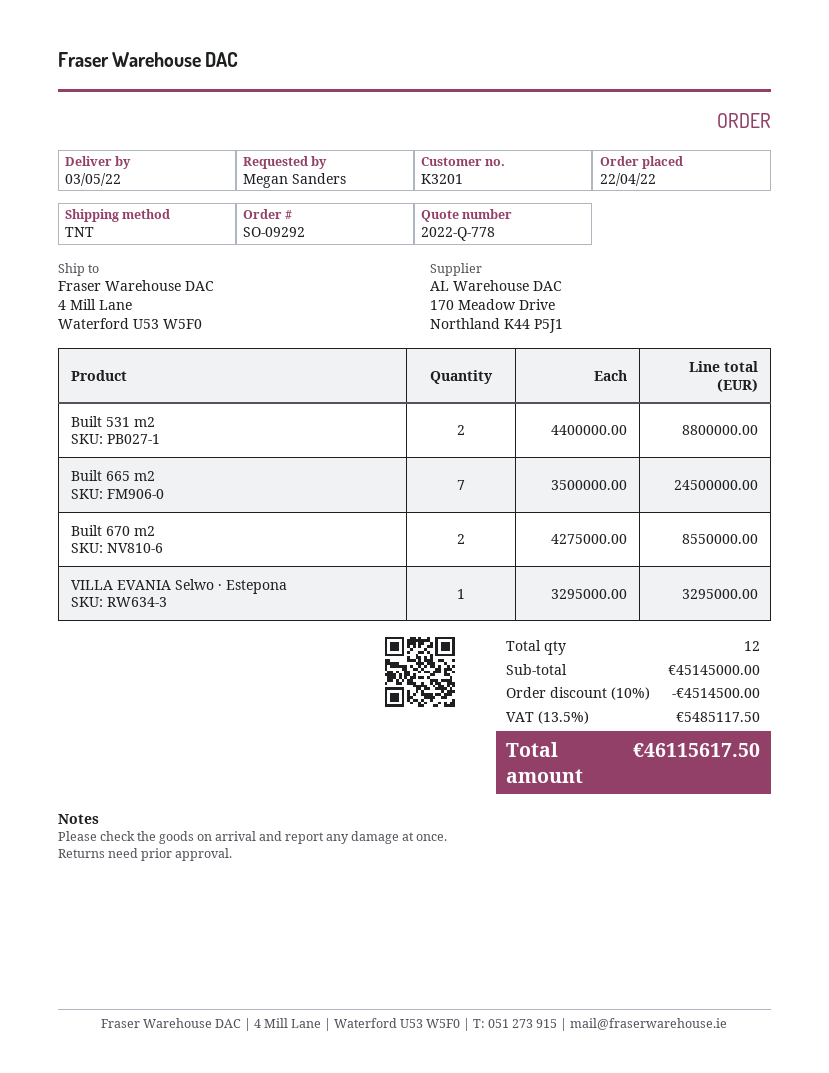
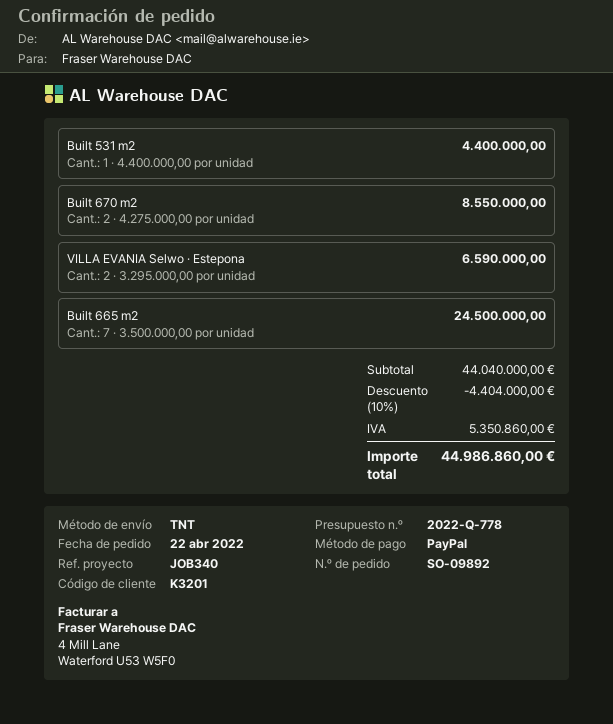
order number: SO-09292 -> SO-09892
Built 531 m2: 2 x 4400000.00 = 8800000.00 -> 1 x 4400000.00 = 4400000.00
VILLA EVANIA Selwo · Estepona: 1 x 3295000.00 = 3295000.00 -> 2 x 3295000.00 = 6590000.00
subtotal: 45145000.00 -> 44040000.00
discount: 10% = 4514500.00 -> 10% = 4404000.00
tax: 5485117.50 -> 5350860.00
total: 46115617.50 -> 44986860.00

